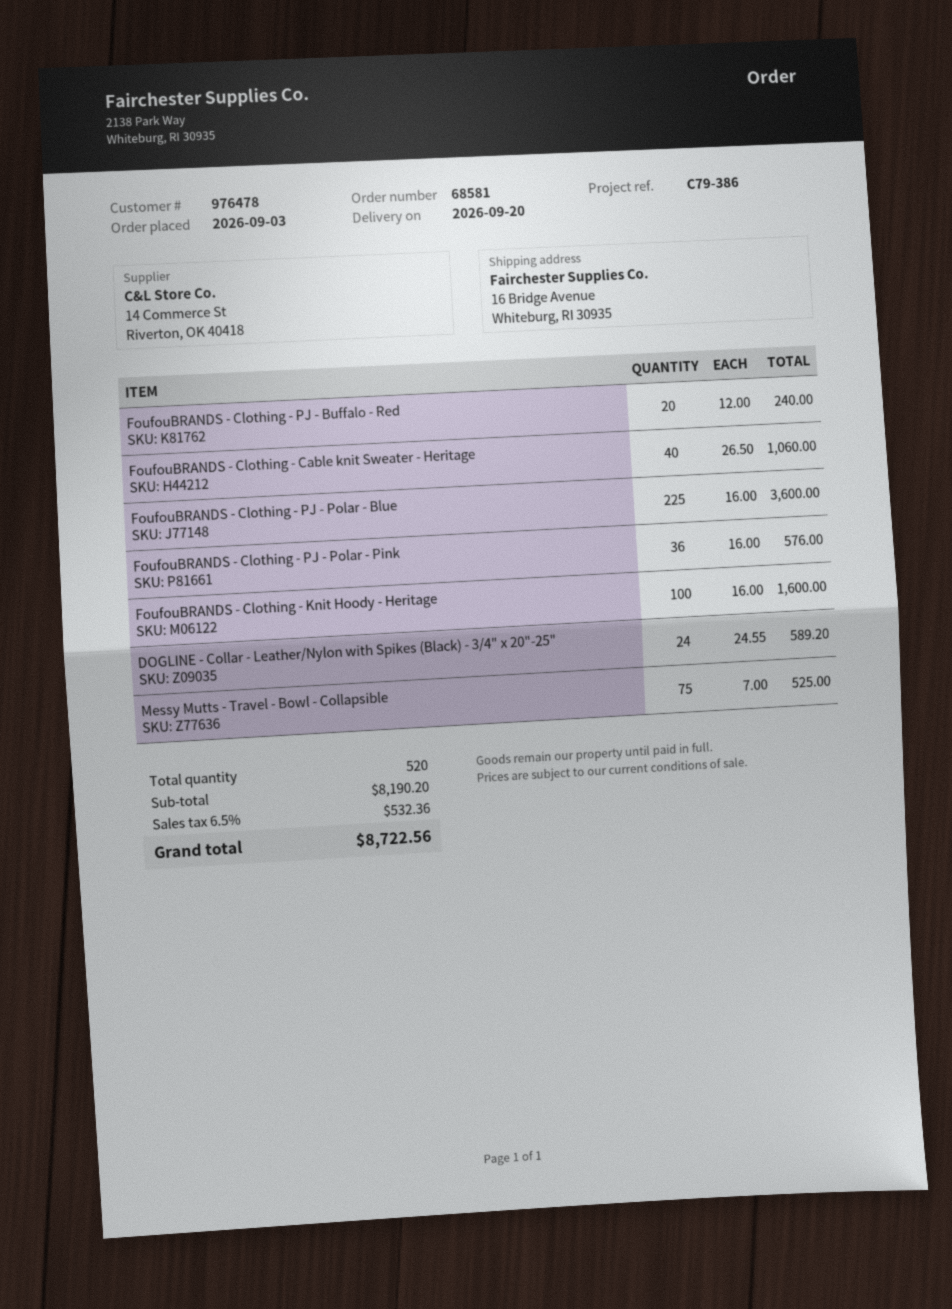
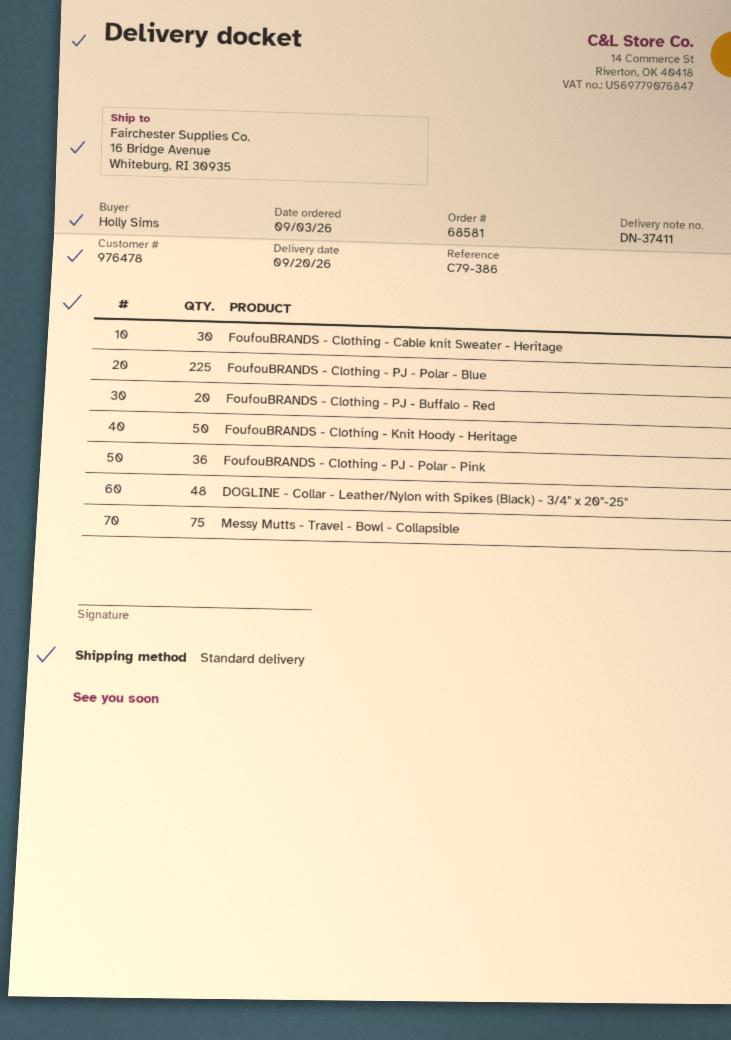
FoufouBRANDS - Clothing - Cable knit Sweater - Heritage: 40 -> 30
FoufouBRANDS - Clothing - Knit Hoody - Heritage: 100 -> 50
DOGLINE - Collar - Leather/Nylon with Spikes (Black) - 3/4" x 20"-25": 24 -> 48

